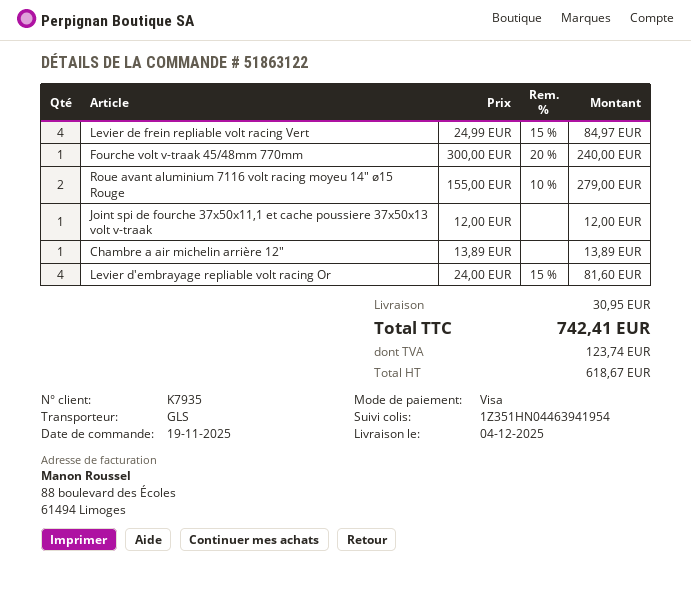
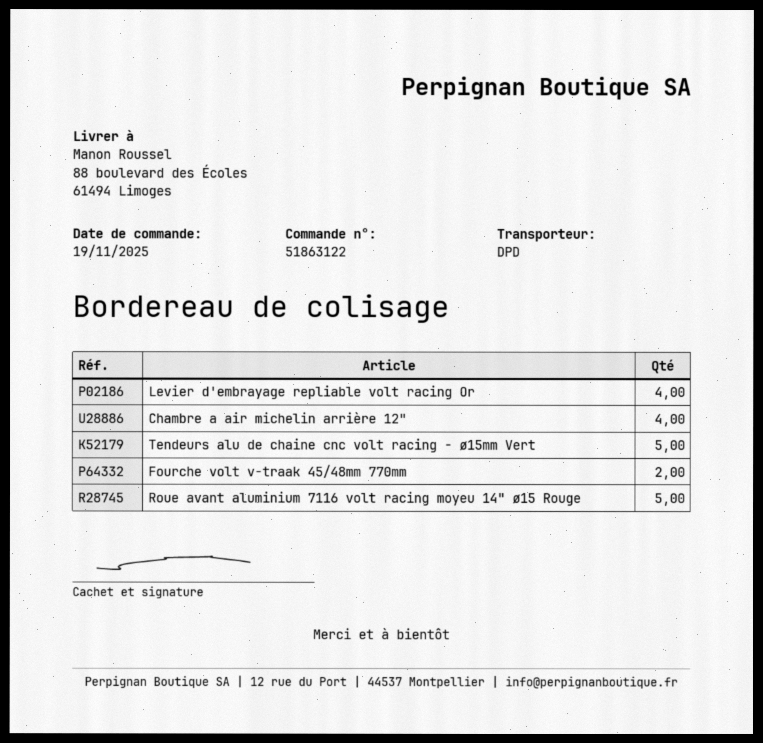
shipping method: GLS -> DPD
Levier de frein repliable volt racing Vert: 4 -> none
Fourche volt v-traak 45/48mm 770mm: 1 -> 2
Roue avant aluminium 7116 volt racing moyeu 14" ø15 Rouge: 2 -> 5
Joint spi de fourche 37x50x11,1 et cache poussiere 37x50x13 volt v-traak: 1 -> none
Chambre a air michelin arrière 12": 1 -> 4
Tendeurs alu de chaine cnc volt racing - ø15mm Vert: none -> 5

